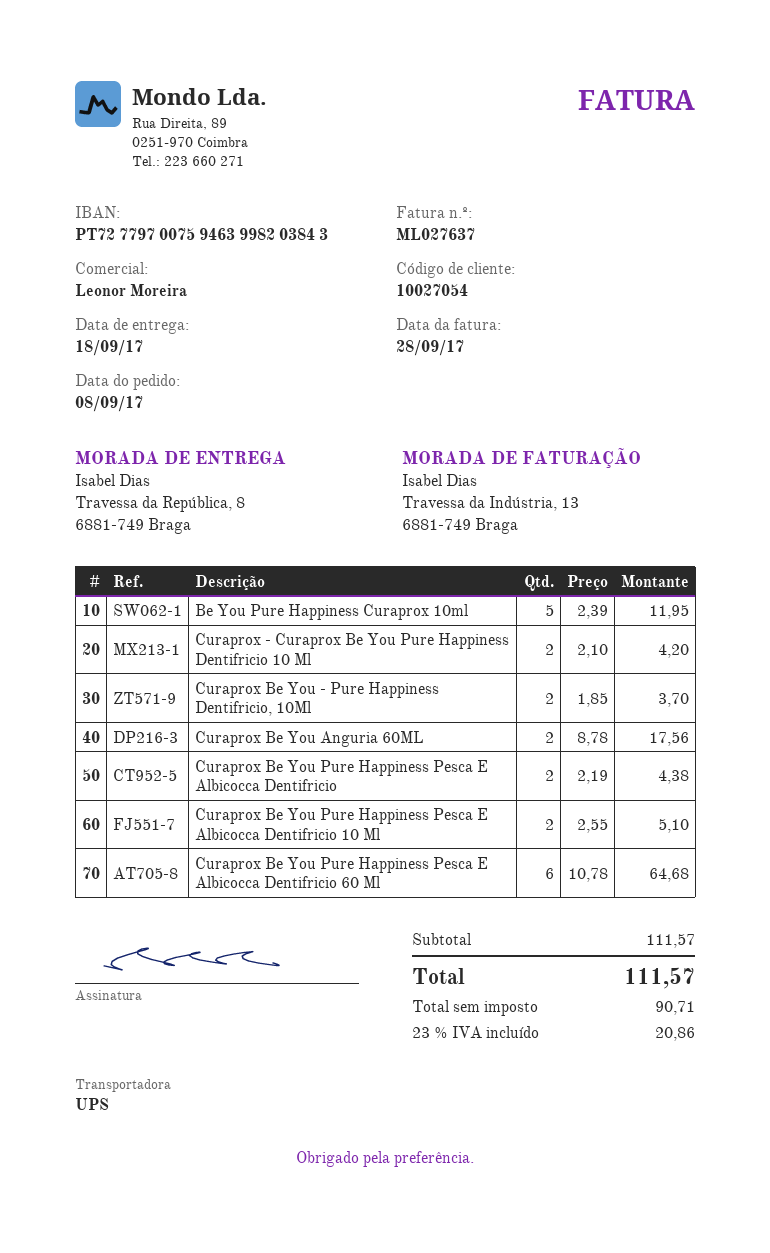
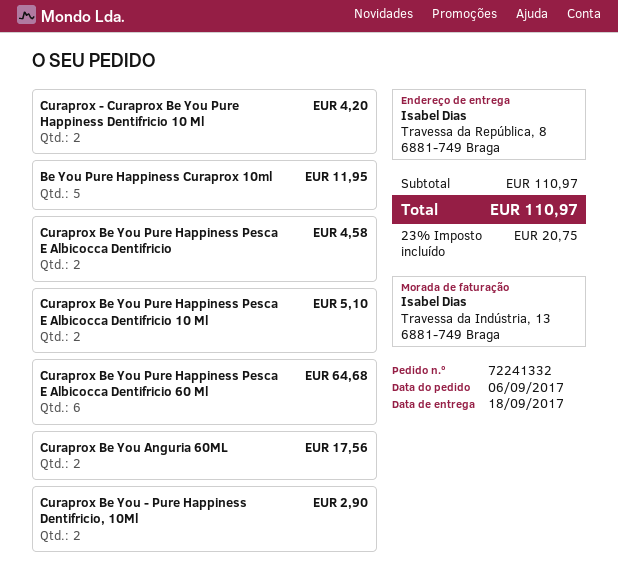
order date: 2017-09-08 -> 2017-09-06
Curaprox Be You - Pure Happiness Dentifricio, 10Ml: 2 for 3.70 -> 2 for 2.90
Curaprox Be You Pure Happiness Pesca E Albicocca Dentifricio: 2 for 4.38 -> 2 for 4.58
subtotal: 111.57 -> 110.97
tax: 23% = 20.86 -> 23% = 20.75
total: 111.57 -> 110.97

